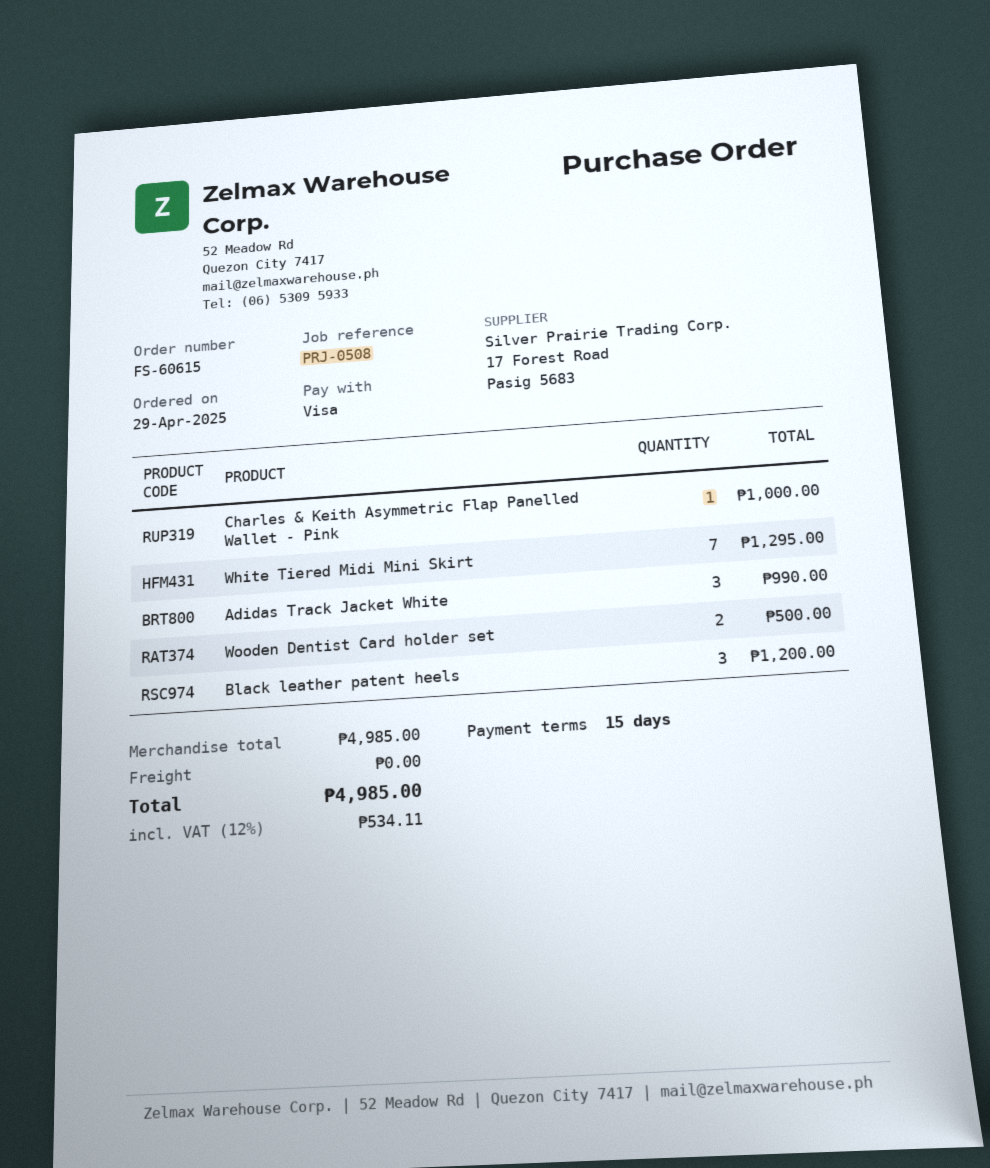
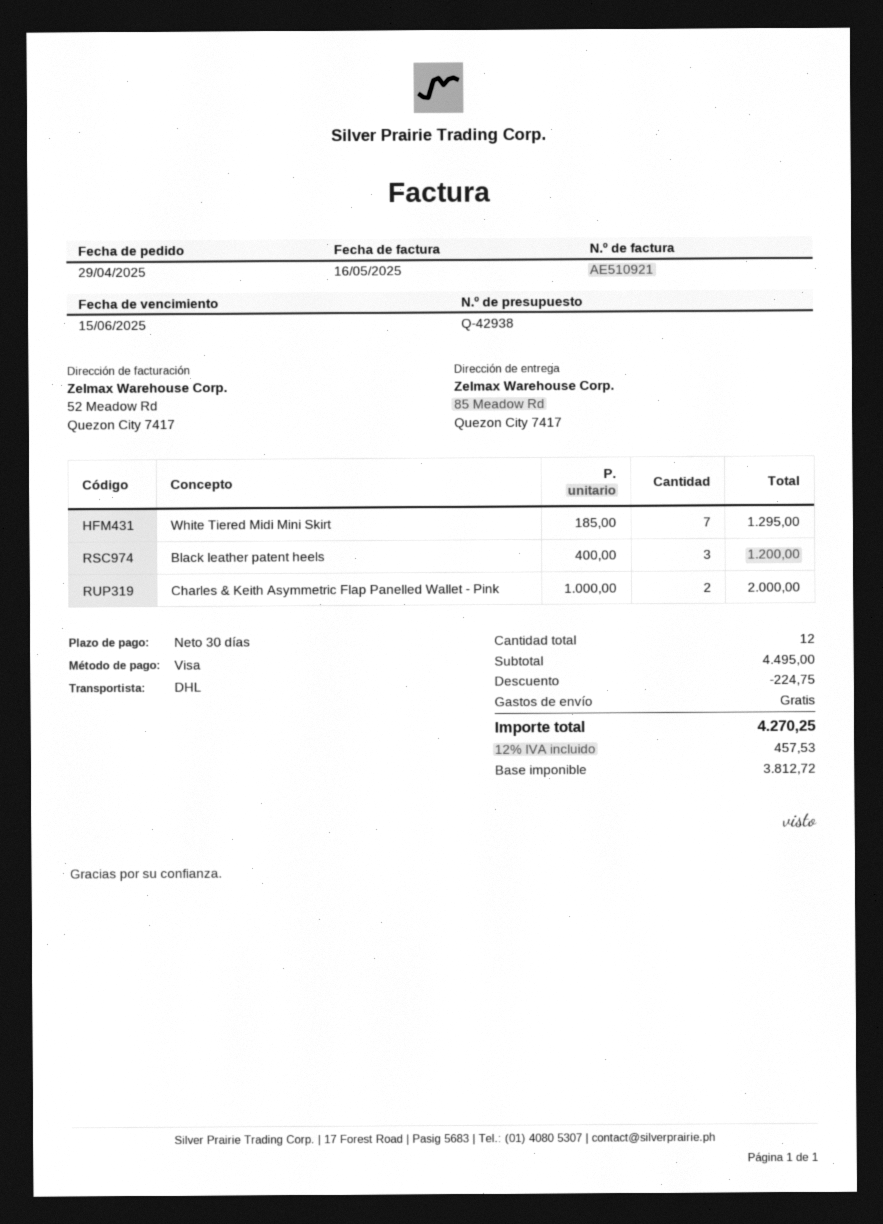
payment terms: 15 days -> 30 days
Charles & Keith Asymmetric Flap Panelled Wallet - Pink: 1 for 1000.00 -> 2 for 2000.00
Adidas Track Jacket White: 3 for 990.00 -> none
Wooden Dentist Card holder set: 2 for 500.00 -> none
subtotal: 4985.00 -> 4495.00
discount: none -> 224.75
tax: 12% = 534.11 -> 12% = 457.53
total: 4985.00 -> 4270.25

